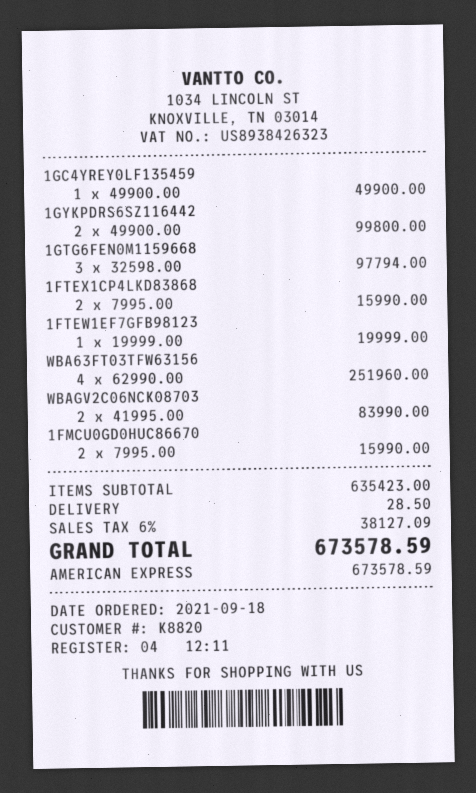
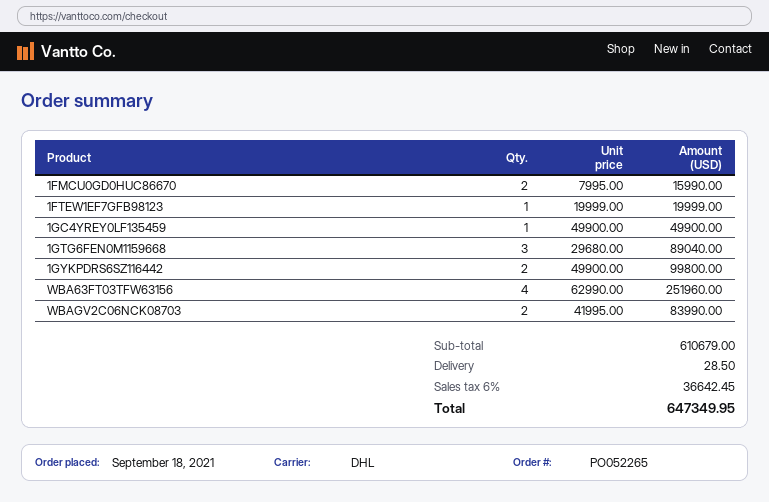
1GTG6FEN0M1159668: 3 x 32598.00 = 97794.00 -> 3 x 29680.00 = 89040.00
1FTEX1CP4LKD83868: 2 x 7995.00 = 15990.00 -> none
subtotal: 635423.00 -> 610679.00
tax: 6% = 38127.09 -> 6% = 36642.45
total: 673578.59 -> 647349.95

